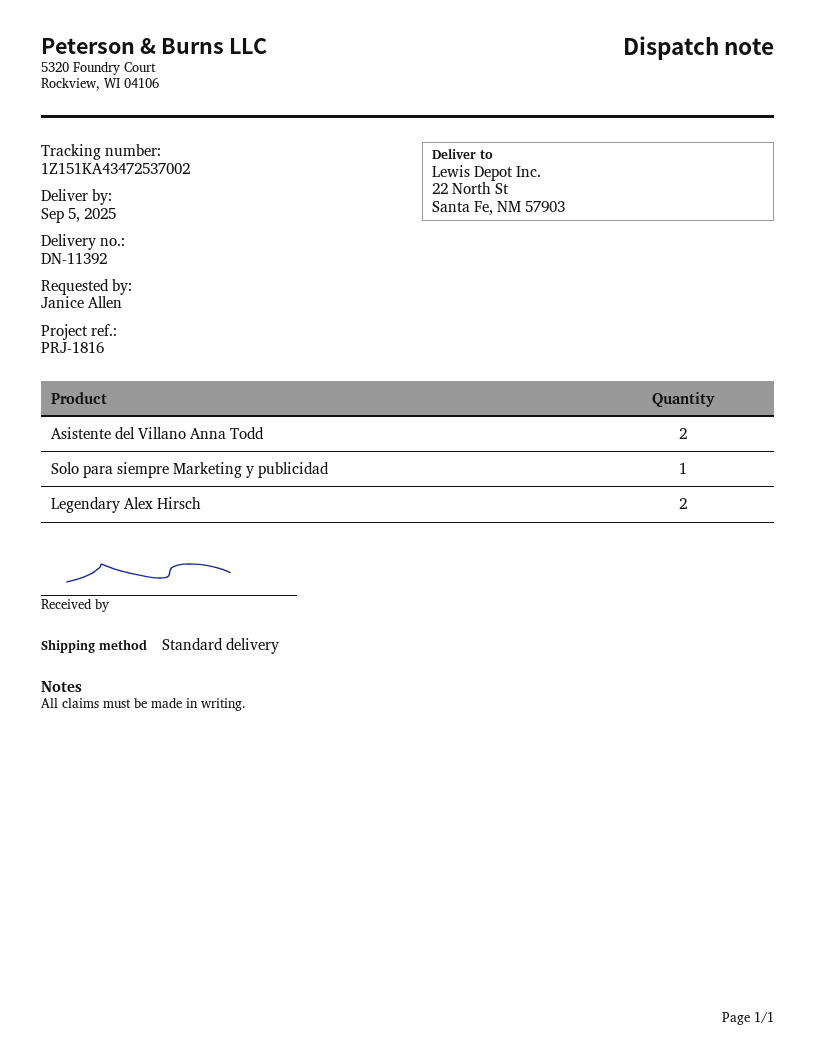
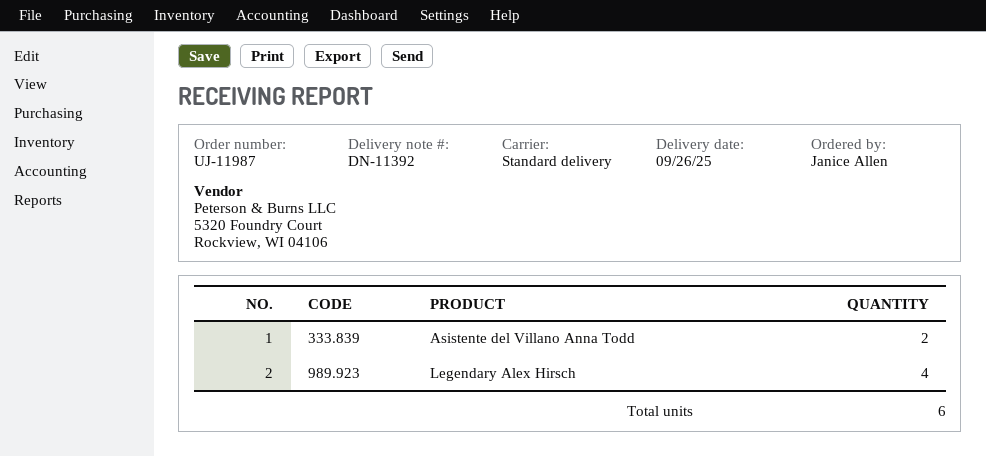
delivery date: 2025-09-05 -> 2025-09-26
Solo para siempre Marketing y publicidad: 1 -> none
Legendary Alex Hirsch: 2 -> 4

